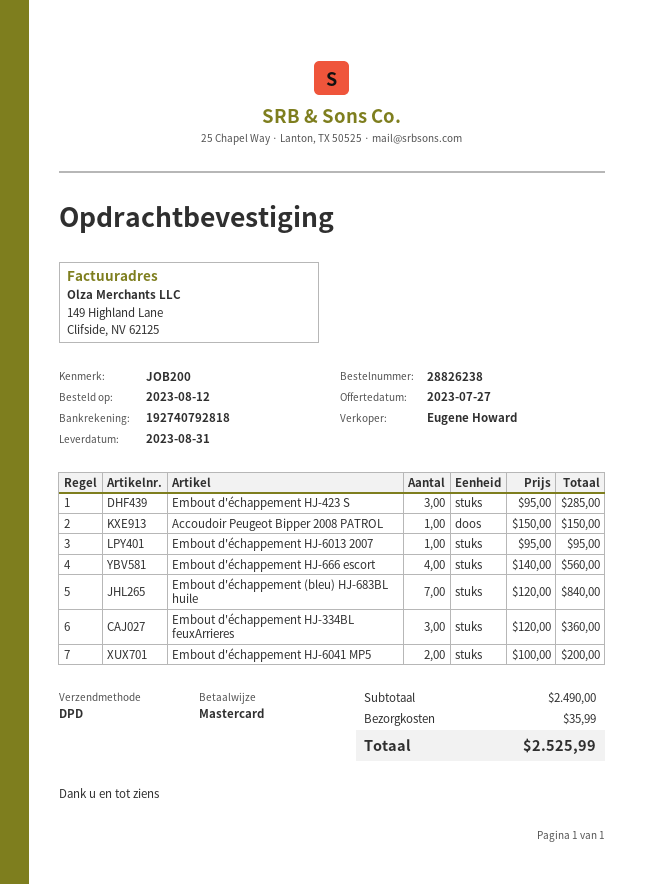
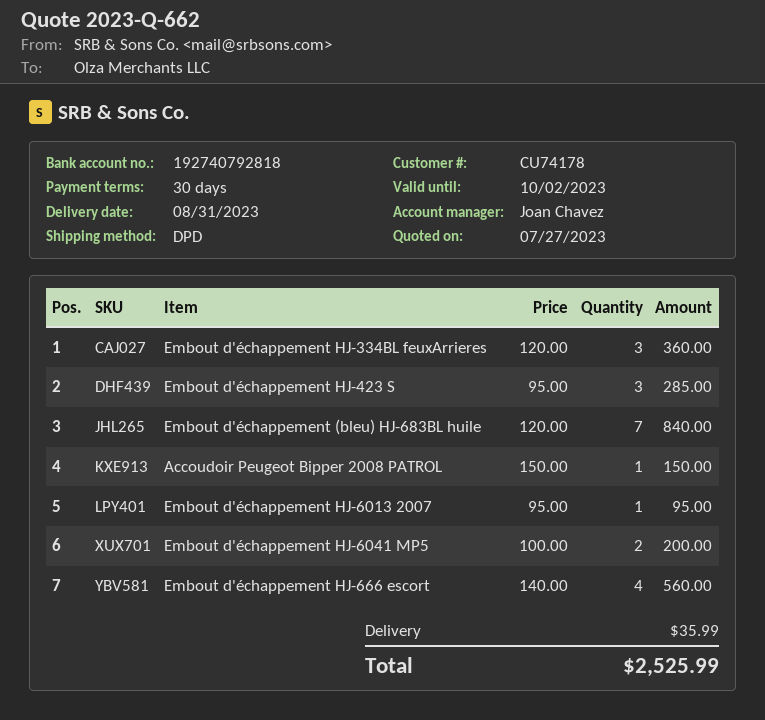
sales rep: Eugene Howard -> Joan Chavez

